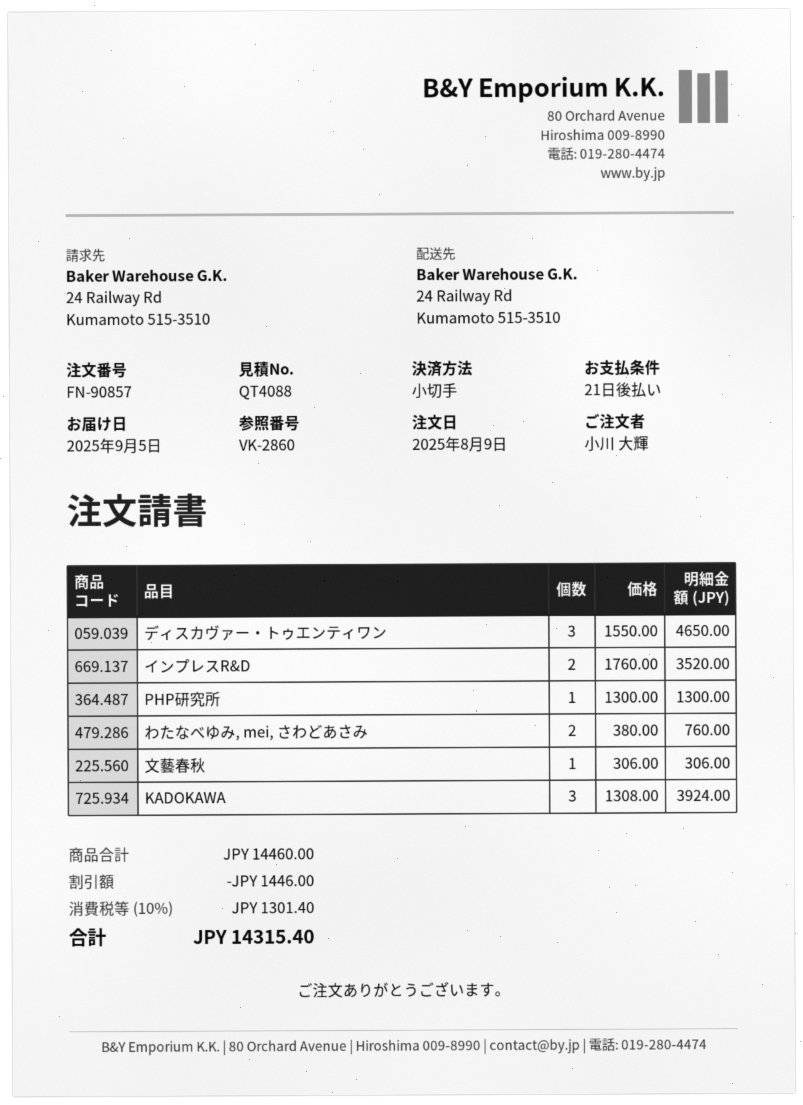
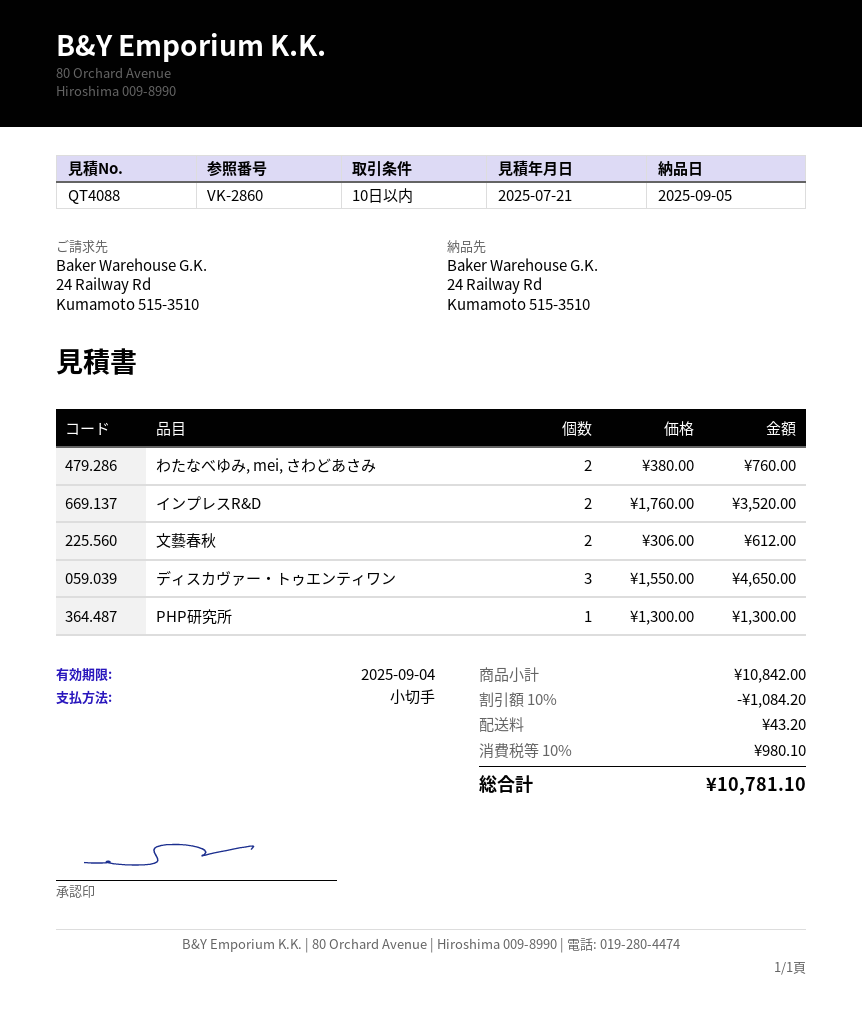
payment terms: 21 days -> 10 days
文藝春秋: 1 x 306.00 = 306.00 -> 2 x 306.00 = 612.00
KADOKAWA: 3 x 1308.00 = 3924.00 -> none
subtotal: 14460.00 -> 10842.00
discount: 1446.00 -> 1084.20
shipping: none -> 43.20
tax: 10% = 1301.40 -> 10% = 980.10
total: 14315.40 -> 10781.10

